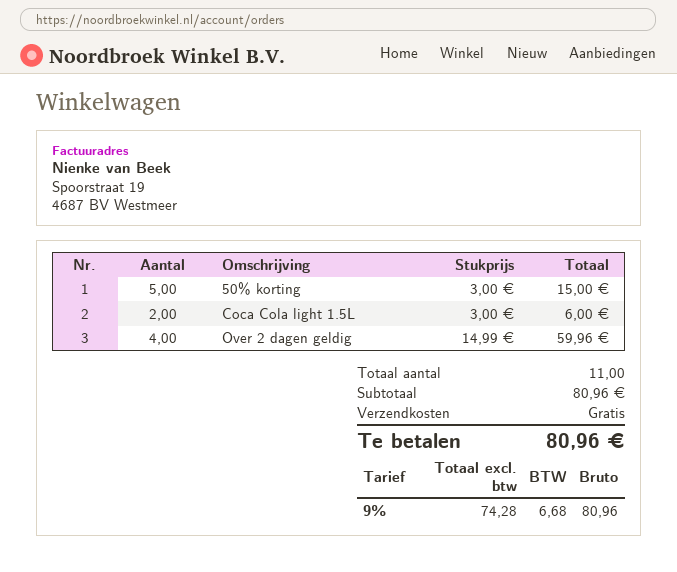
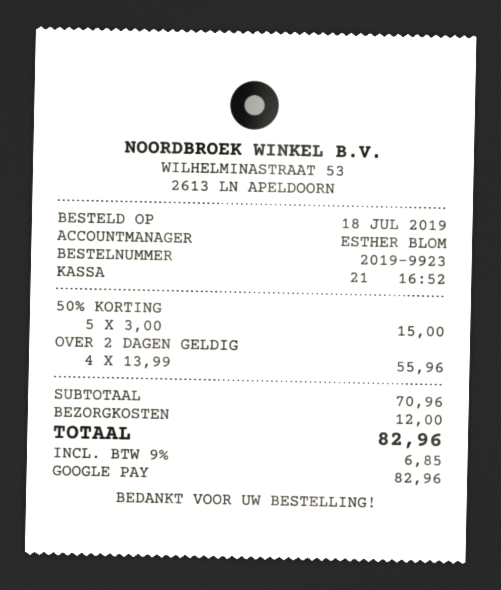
Coca Cola light 1.5L: 2 x 3.00 = 6.00 -> none
Over 2 dagen geldig: 4 x 14.99 = 59.96 -> 4 x 13.99 = 55.96
subtotal: 80.96 -> 70.96
shipping: 0.00 -> 12.00
tax: 9% = 6.68 -> 9% = 6.85
total: 80.96 -> 82.96

